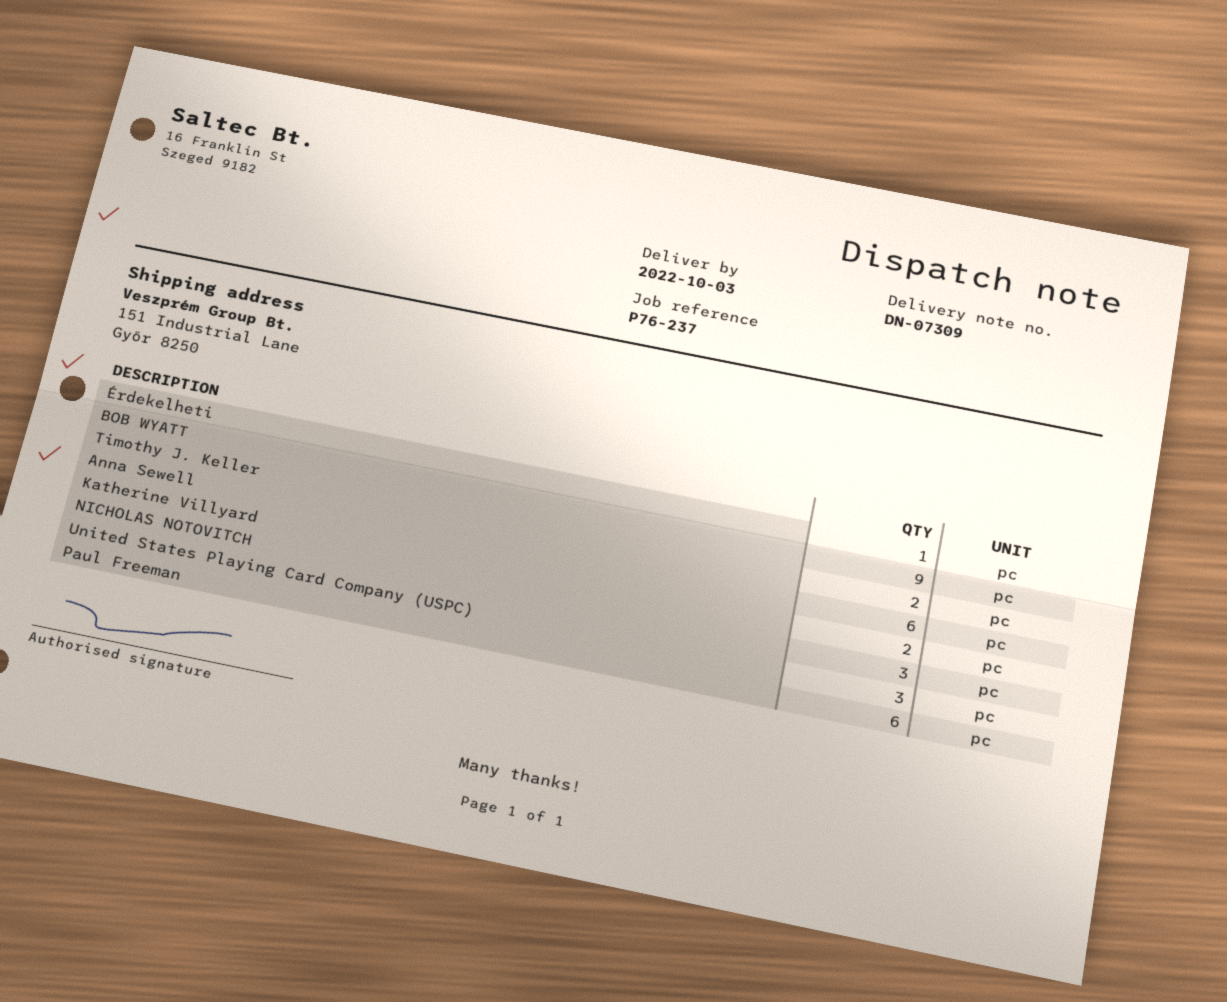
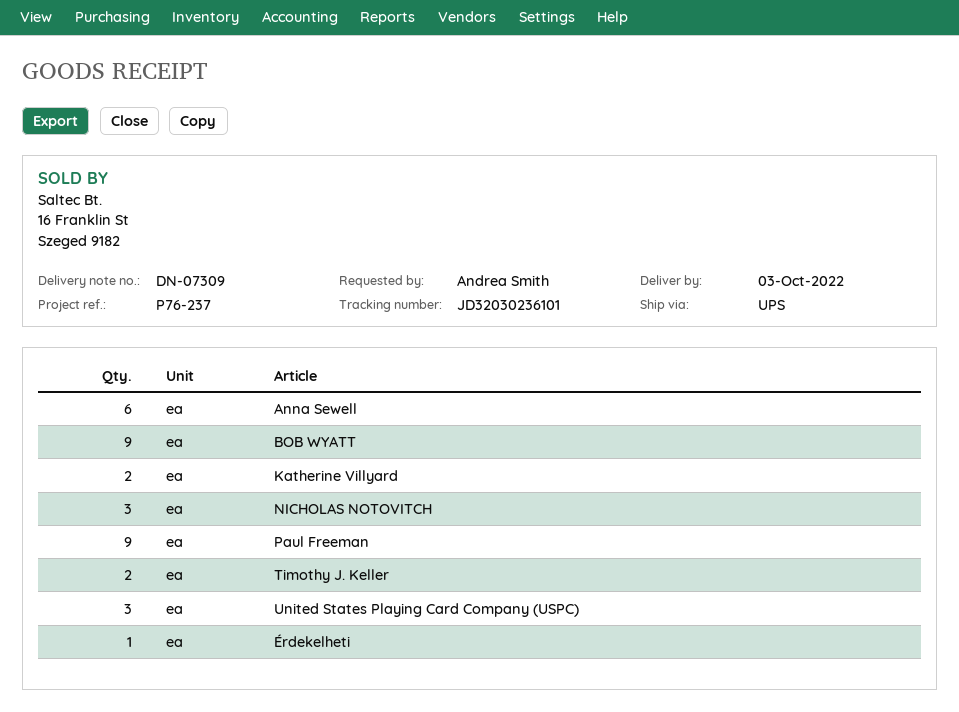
Paul Freeman: 6 -> 9

